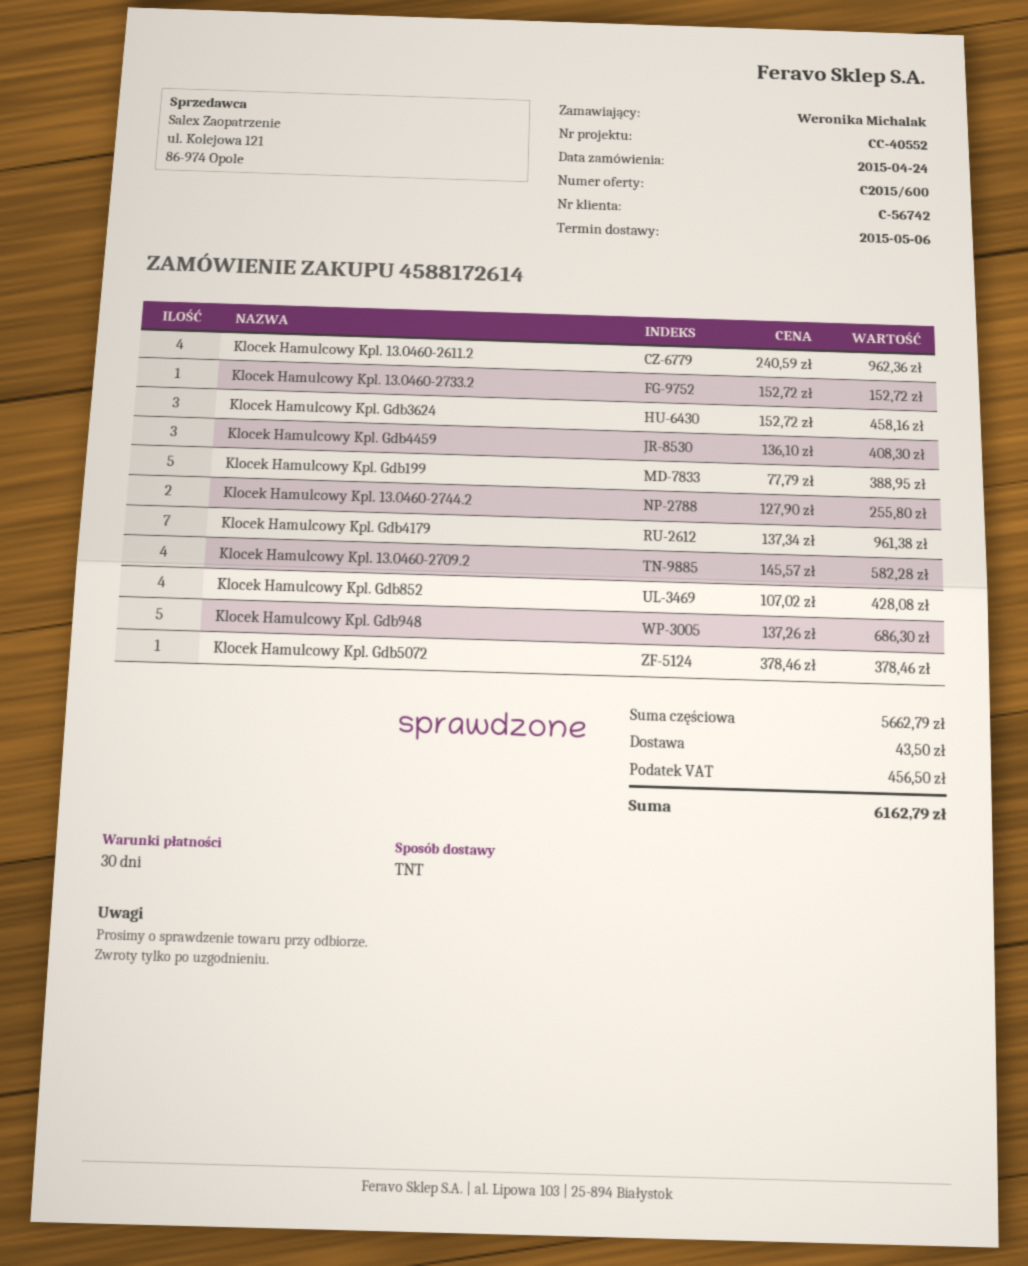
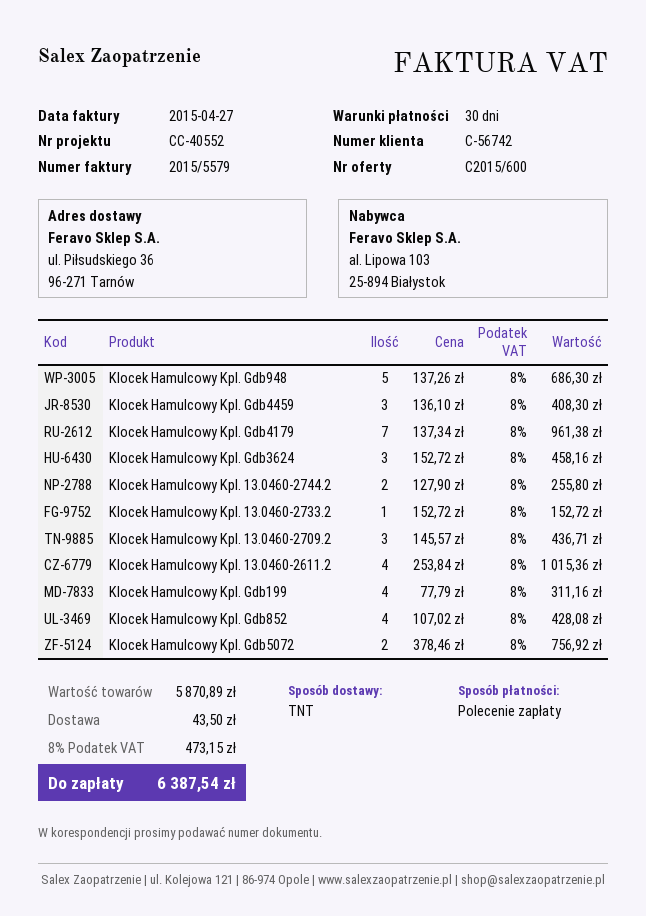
Klocek Hamulcowy Kpl. 13.0460-2611.2: 4 x 240.59 = 962.36 -> 4 x 253.84 = 1015.36
Klocek Hamulcowy Kpl. Gdb199: 5 x 77.79 = 388.95 -> 4 x 77.79 = 311.16
Klocek Hamulcowy Kpl. 13.0460-2709.2: 4 x 145.57 = 582.28 -> 3 x 145.57 = 436.71
Klocek Hamulcowy Kpl. Gdb5072: 1 x 378.46 = 378.46 -> 2 x 378.46 = 756.92
subtotal: 5662.79 -> 5870.89
tax: 456.50 -> 473.15
total: 6162.79 -> 6387.54

